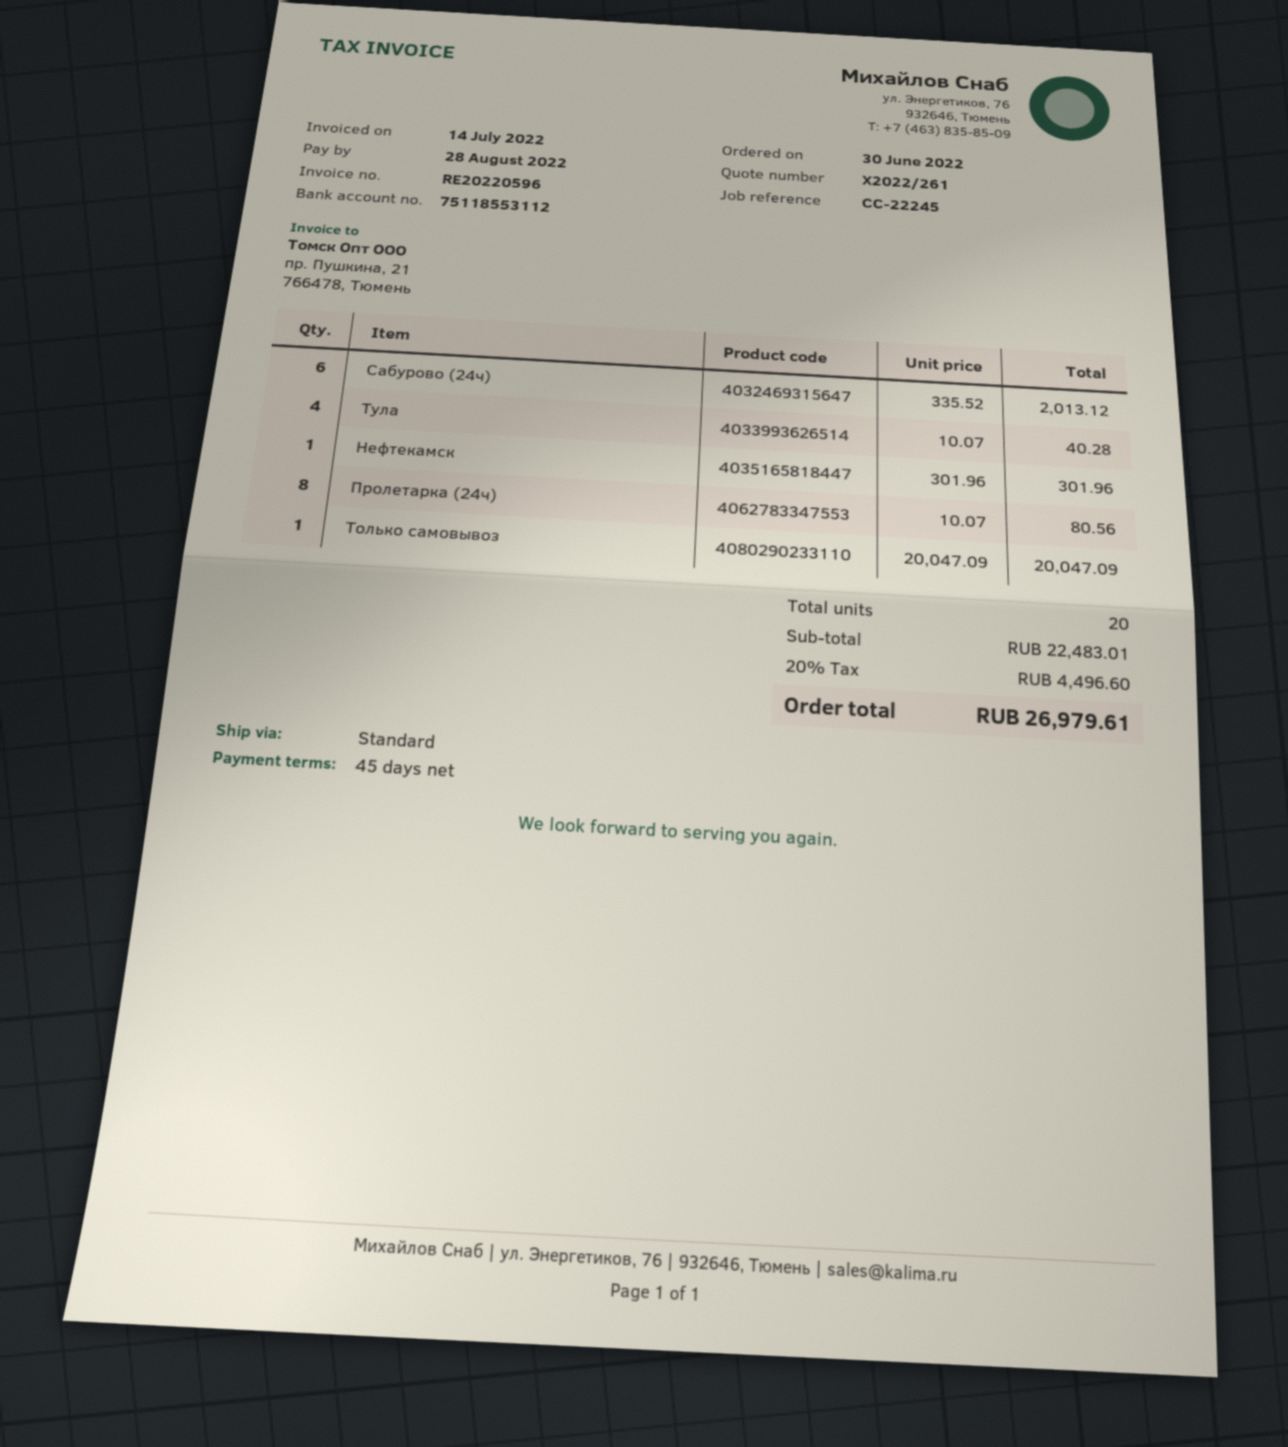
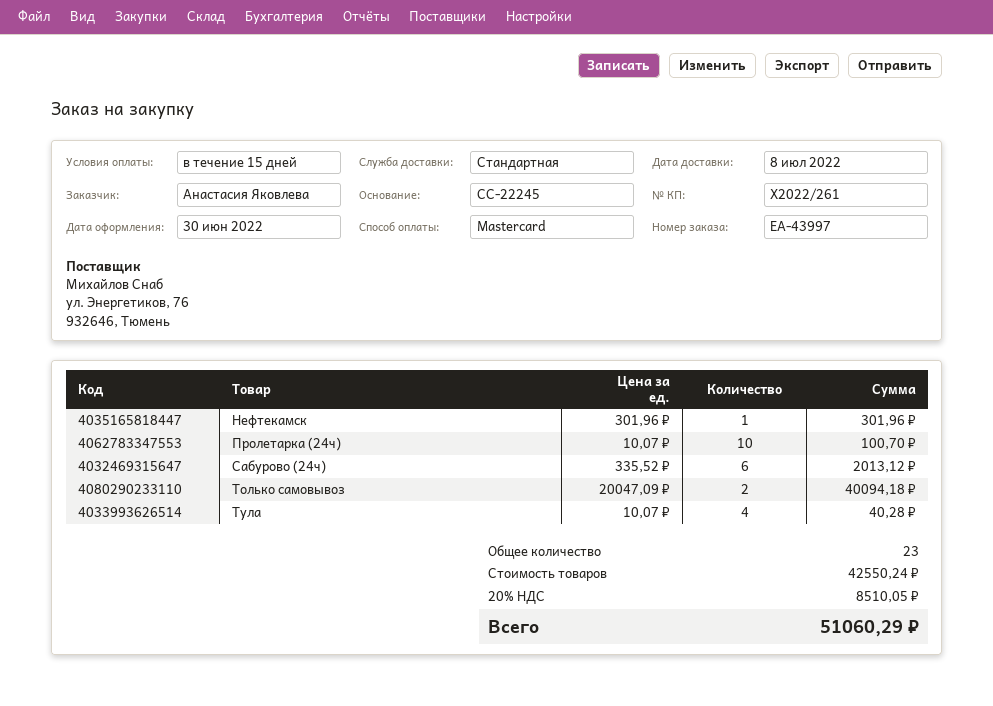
payment terms: 45 days -> 15 days
Пролетарка (24ч): 8 x 10.07 = 80.56 -> 10 x 10.07 = 100.70
Только самовывоз: 1 x 20047.09 = 20047.09 -> 2 x 20047.09 = 40094.18
total quantity: 20 -> 23
subtotal: 22483.01 -> 42550.24
tax: 20% = 4496.60 -> 20% = 8510.05
total: 26979.61 -> 51060.29

